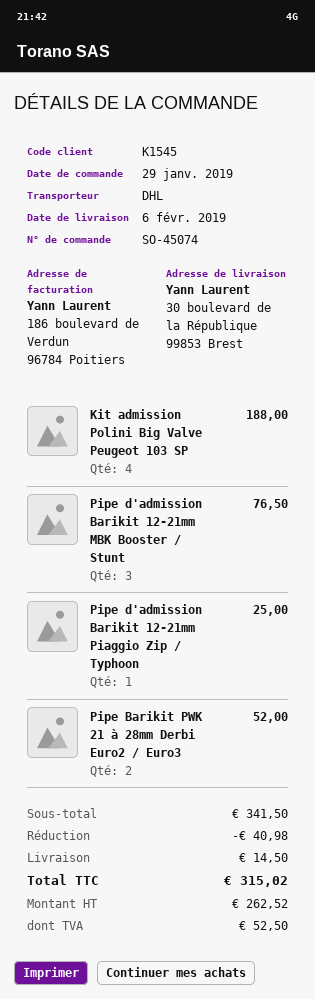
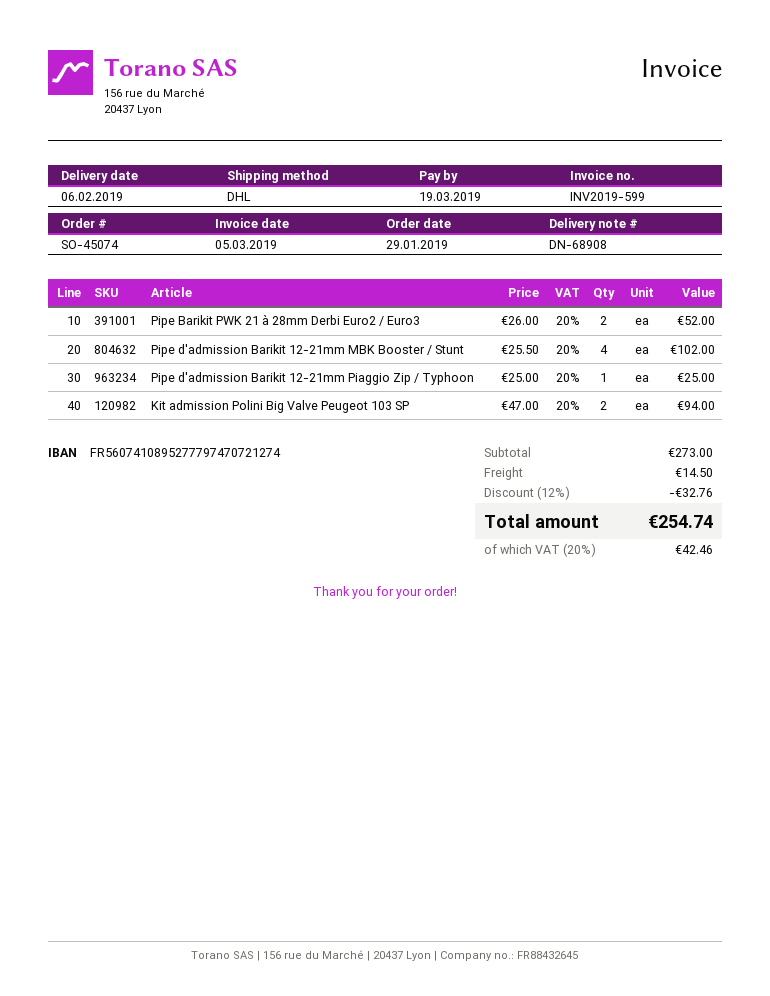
Kit admission Polini Big Valve Peugeot 103 SP: 4 for 188.00 -> 2 for 94.00
Pipe d'admission Barikit 12-21mm MBK Booster / Stunt: 3 for 76.50 -> 4 for 102.00
subtotal: 341.50 -> 273.00
discount: 40.98 -> 32.76
tax: 52.50 -> 42.46
total: 315.02 -> 254.74

